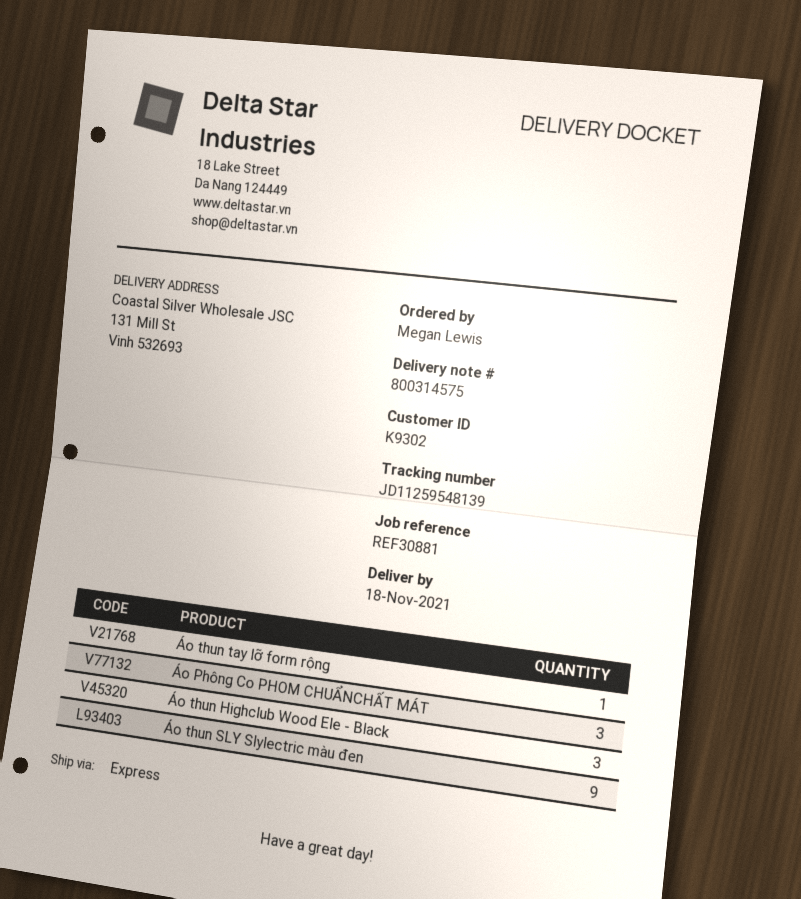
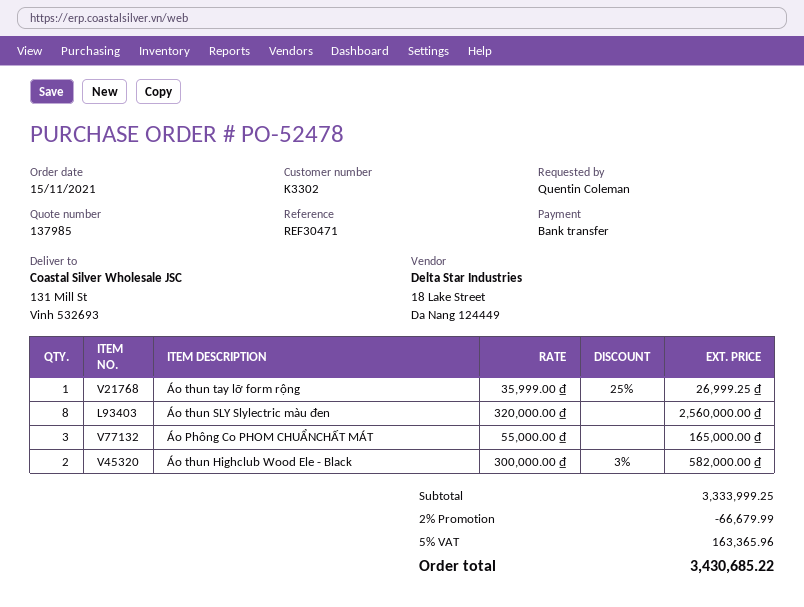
customer number: K9302 -> K3302
reference: REF30881 -> REF30471
ordered by: Megan Lewis -> Quentin Coleman
Áo thun Highclub Wood Ele - Black: 3 -> 2
Áo thun SLY Slylectric màu đen: 9 -> 8

